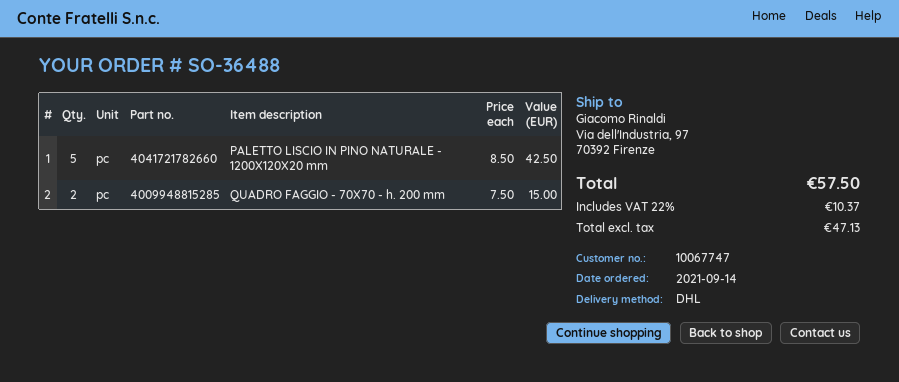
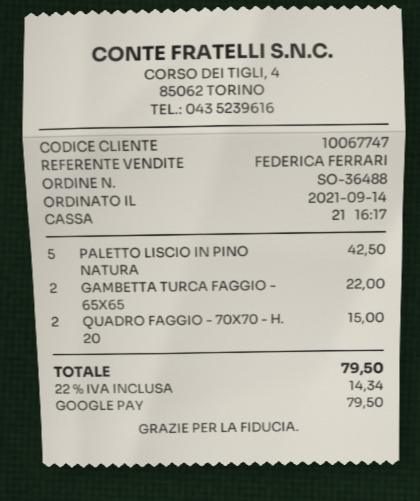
GAMBETTA TURCA FAGGIO - 65X65: none -> 2 for 22.00
tax: 22% = 10.37 -> 22% = 14.34
total: 57.50 -> 79.50

